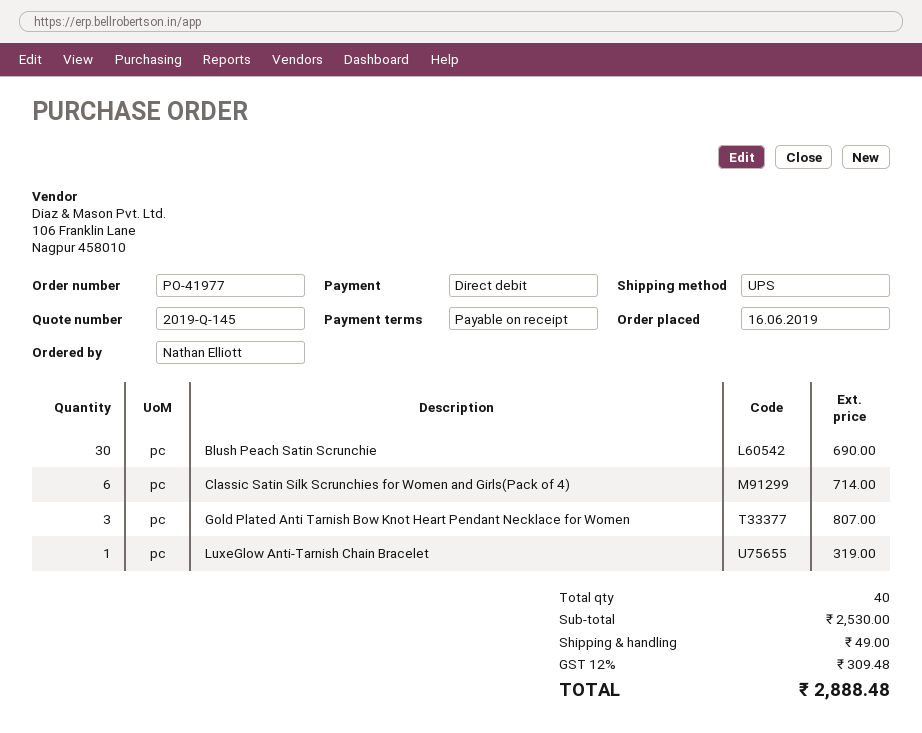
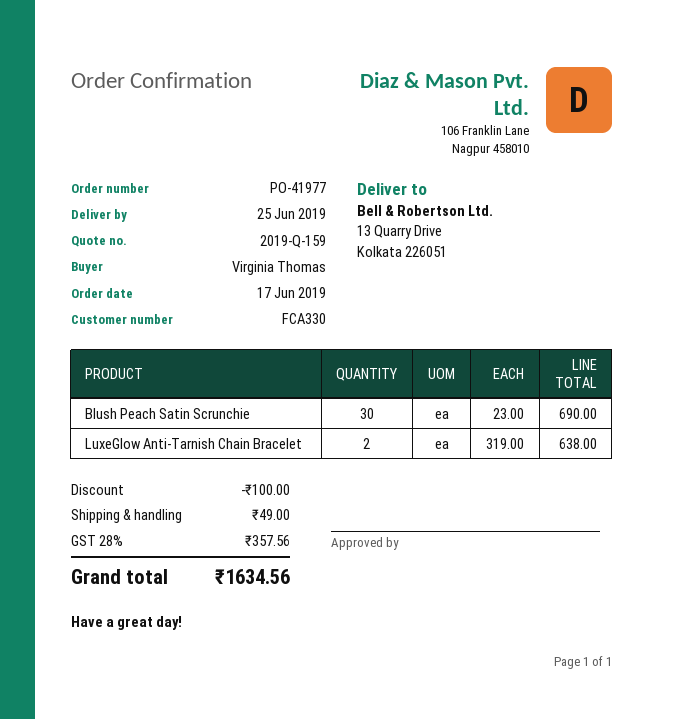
quote number: 2019-Q-145 -> 2019-Q-159
order date: 2019-06-16 -> 2019-06-17
ordered by: Nathan Elliott -> Virginia Thomas
Classic Satin Silk Scrunchies for Women and Girls(Pack of 4): 6 for 714.00 -> none
Gold Plated Anti Tarnish Bow Knot Heart Pendant Necklace for Women: 3 for 807.00 -> none
LuxeGlow Anti-Tarnish Chain Bracelet: 1 for 319.00 -> 2 for 638.00
discount: none -> 100.00
tax: 12% = 309.48 -> 28% = 357.56
total: 2888.48 -> 1634.56

